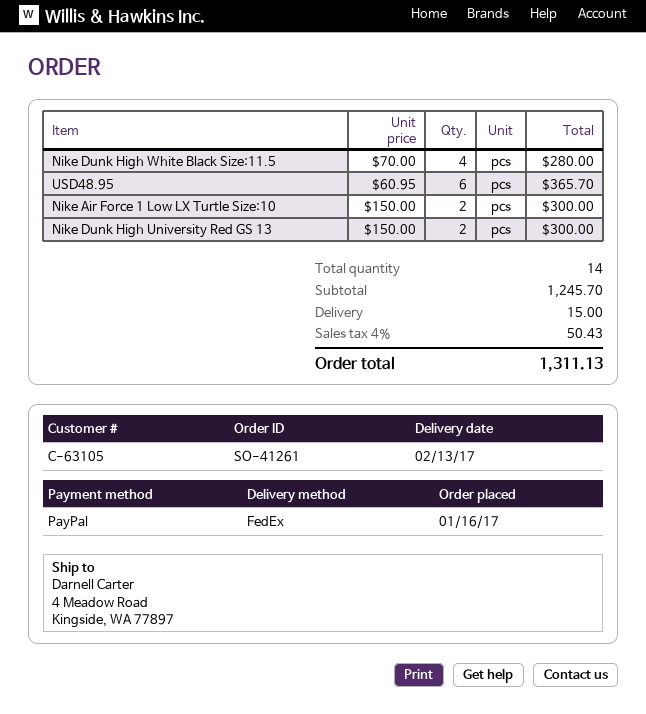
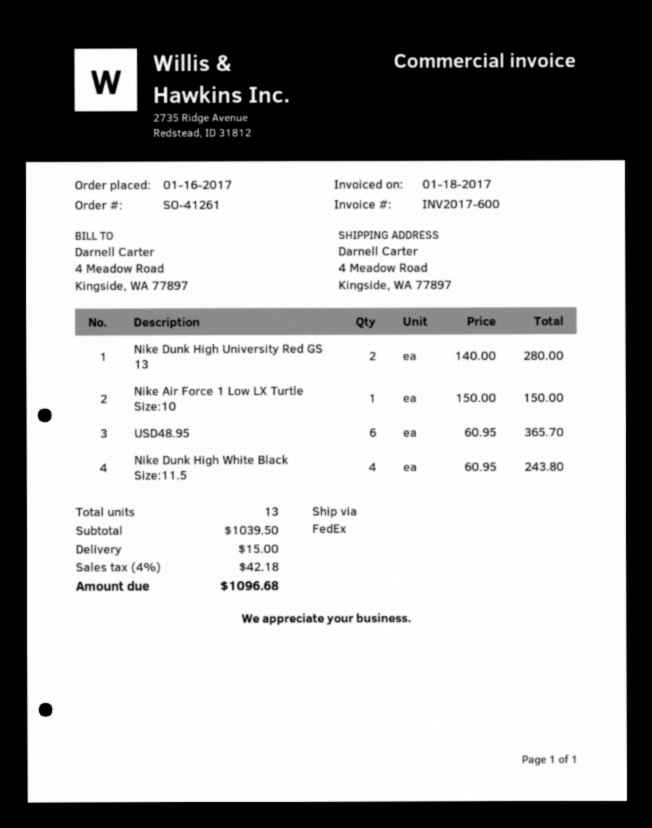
Nike Dunk High White Black Size:11.5: 4 x 70.00 = 280.00 -> 4 x 60.95 = 243.80
Nike Air Force 1 Low LX Turtle Size:10: 2 x 150.00 = 300.00 -> 1 x 150.00 = 150.00
Nike Dunk High University Red GS 13: 2 x 150.00 = 300.00 -> 2 x 140.00 = 280.00
total quantity: 14 -> 13
subtotal: 1245.70 -> 1039.50
tax: 4% = 50.43 -> 4% = 42.18
total: 1311.13 -> 1096.68

